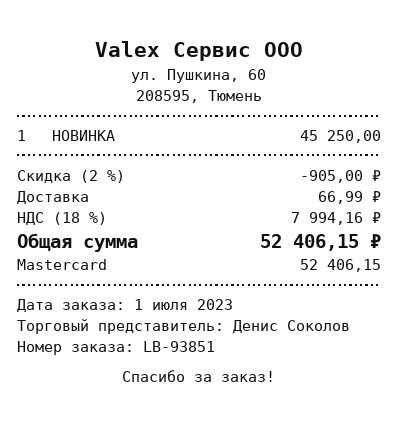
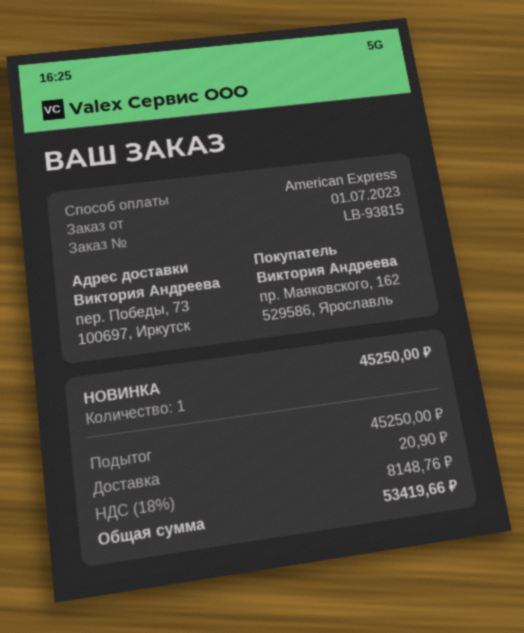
order number: LB-93851 -> LB-93815
payment method: Mastercard -> American Express
discount: 2% = 905.00 -> none
shipping: 66.99 -> 20.90
tax: 18% = 7994.16 -> 18% = 8148.76
total: 52406.15 -> 53419.66

